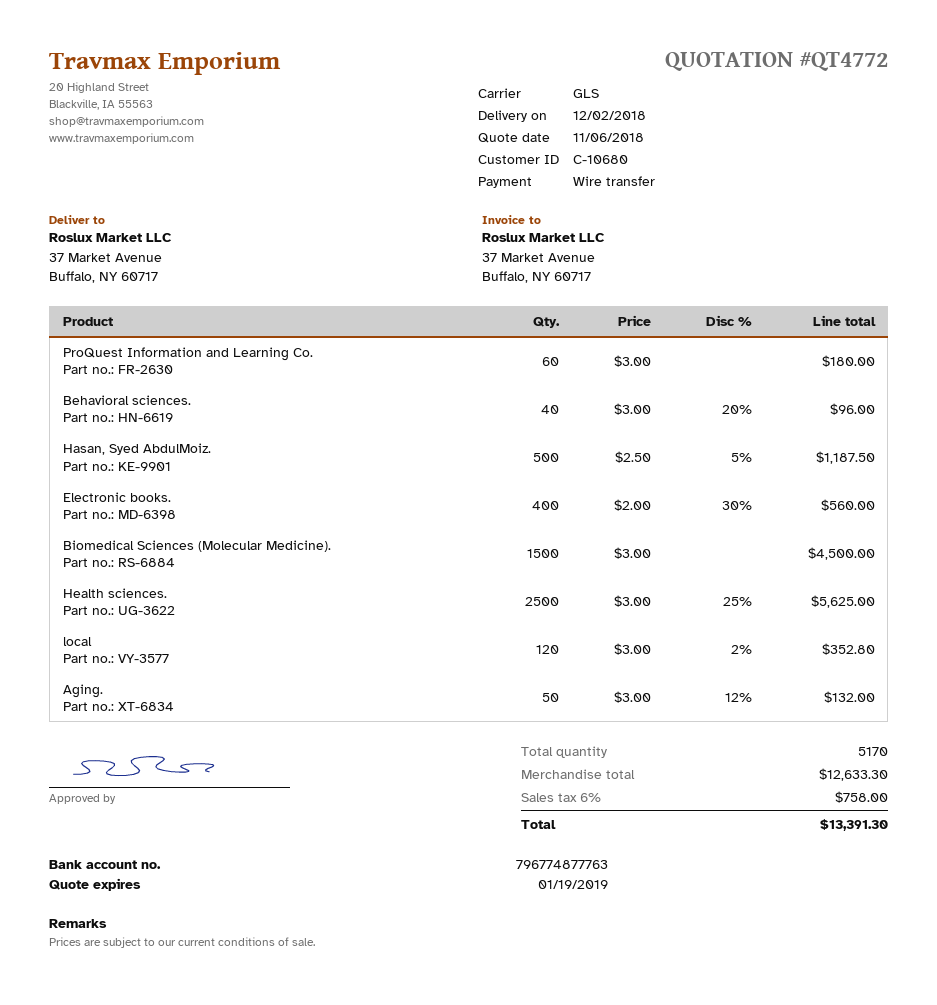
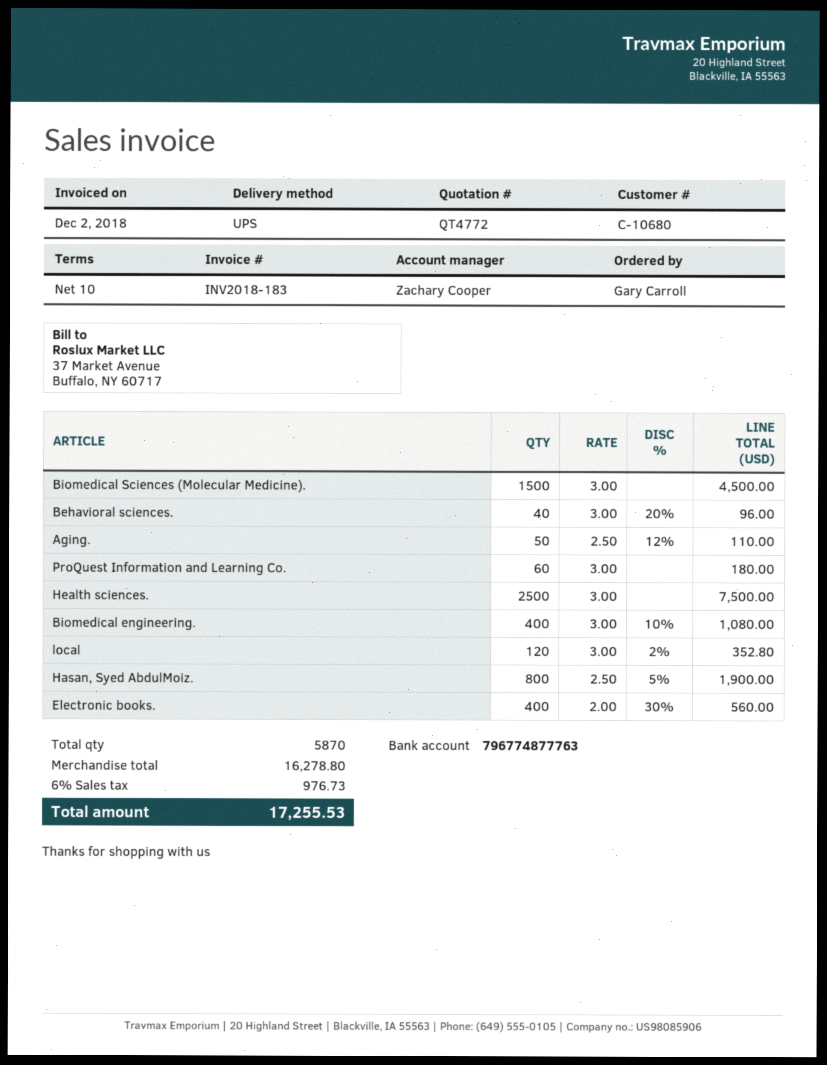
shipping method: GLS -> UPS
Hasan, Syed AbdulMoiz.: 500 x 2.50 - 5% = 1187.50 -> 800 x 2.50 - 5% = 1900.00
Health sciences.: 2500 x 3.00 - 25% = 5625.00 -> 2500 x 3.00 = 7500.00
Aging.: 50 x 3.00 - 12% = 132.00 -> 50 x 2.50 - 12% = 110.00
Biomedical engineering.: none -> 400 x 3.00 - 10% = 1080.00
total quantity: 5170 -> 5870
subtotal: 12633.30 -> 16278.80
tax: 6% = 758.00 -> 6% = 976.73
total: 13391.30 -> 17255.53

